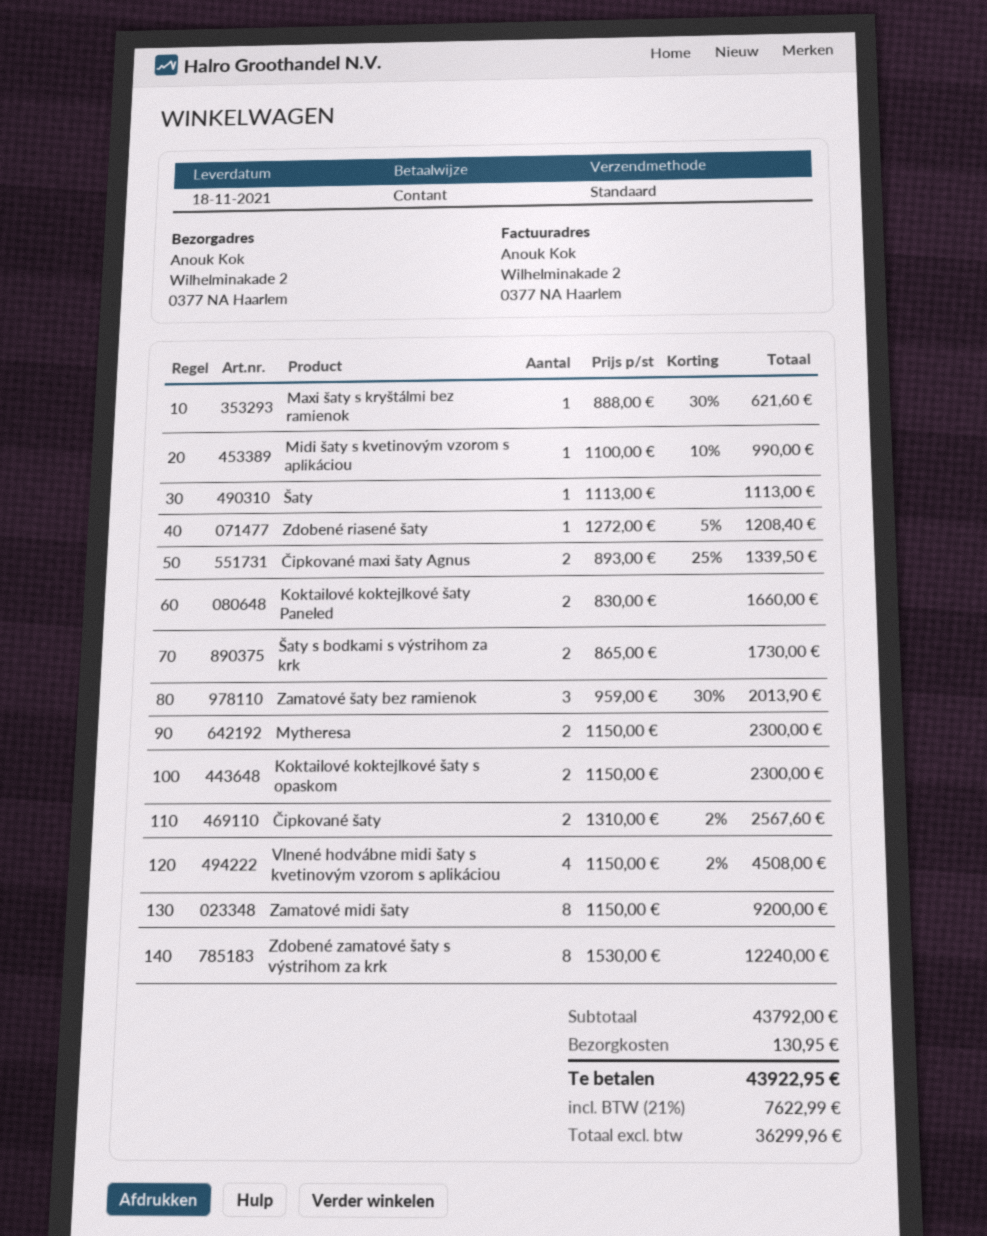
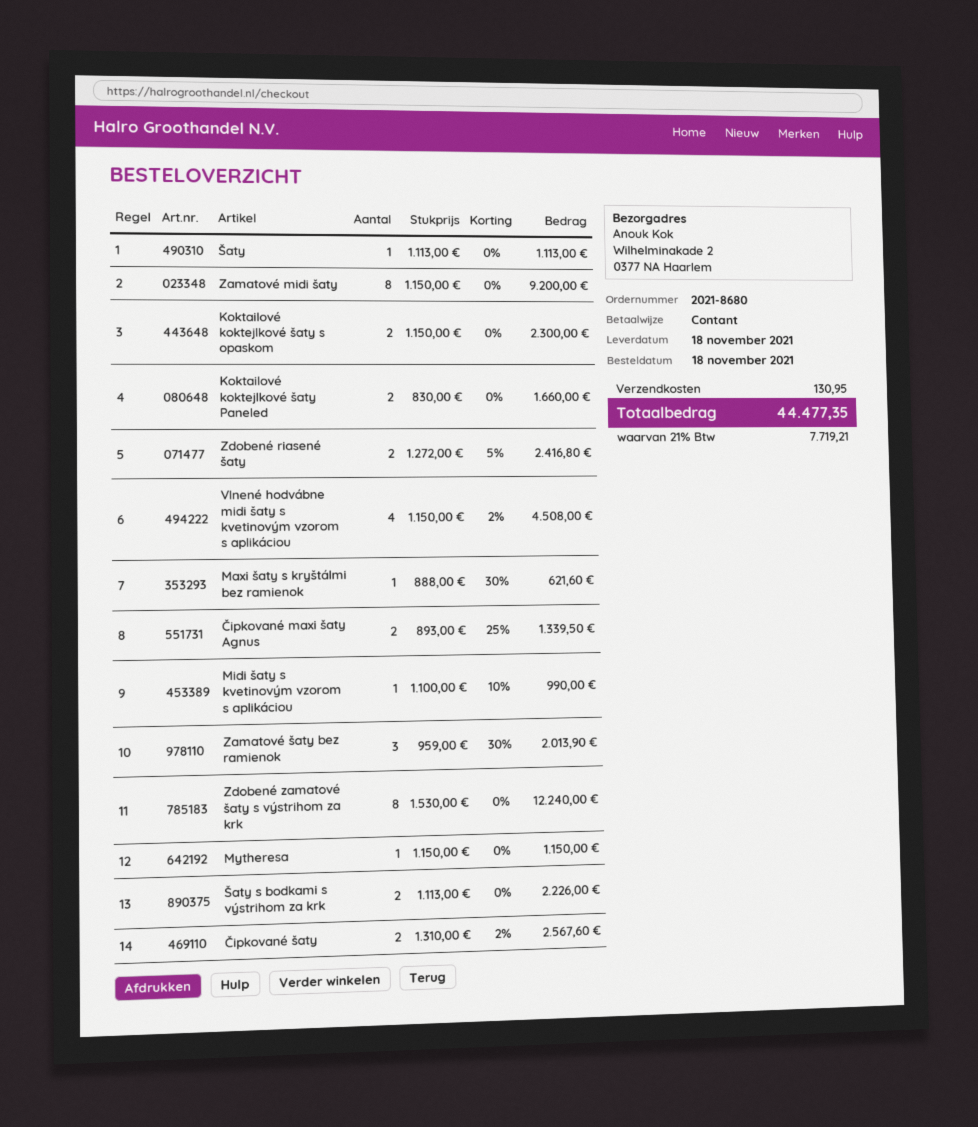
Zdobené riasené šaty: 1 x 1272.00 - 5% = 1208.40 -> 2 x 1272.00 - 5% = 2416.80
Šaty s bodkami s výstrihom za krk: 2 x 865.00 = 1730.00 -> 2 x 1113.00 = 2226.00
Mytheresa: 2 x 1150.00 = 2300.00 -> 1 x 1150.00 = 1150.00
tax: 21% = 7622.99 -> 21% = 7719.21
total: 43922.95 -> 44477.35

